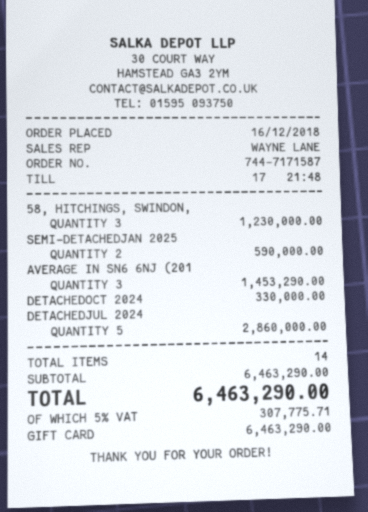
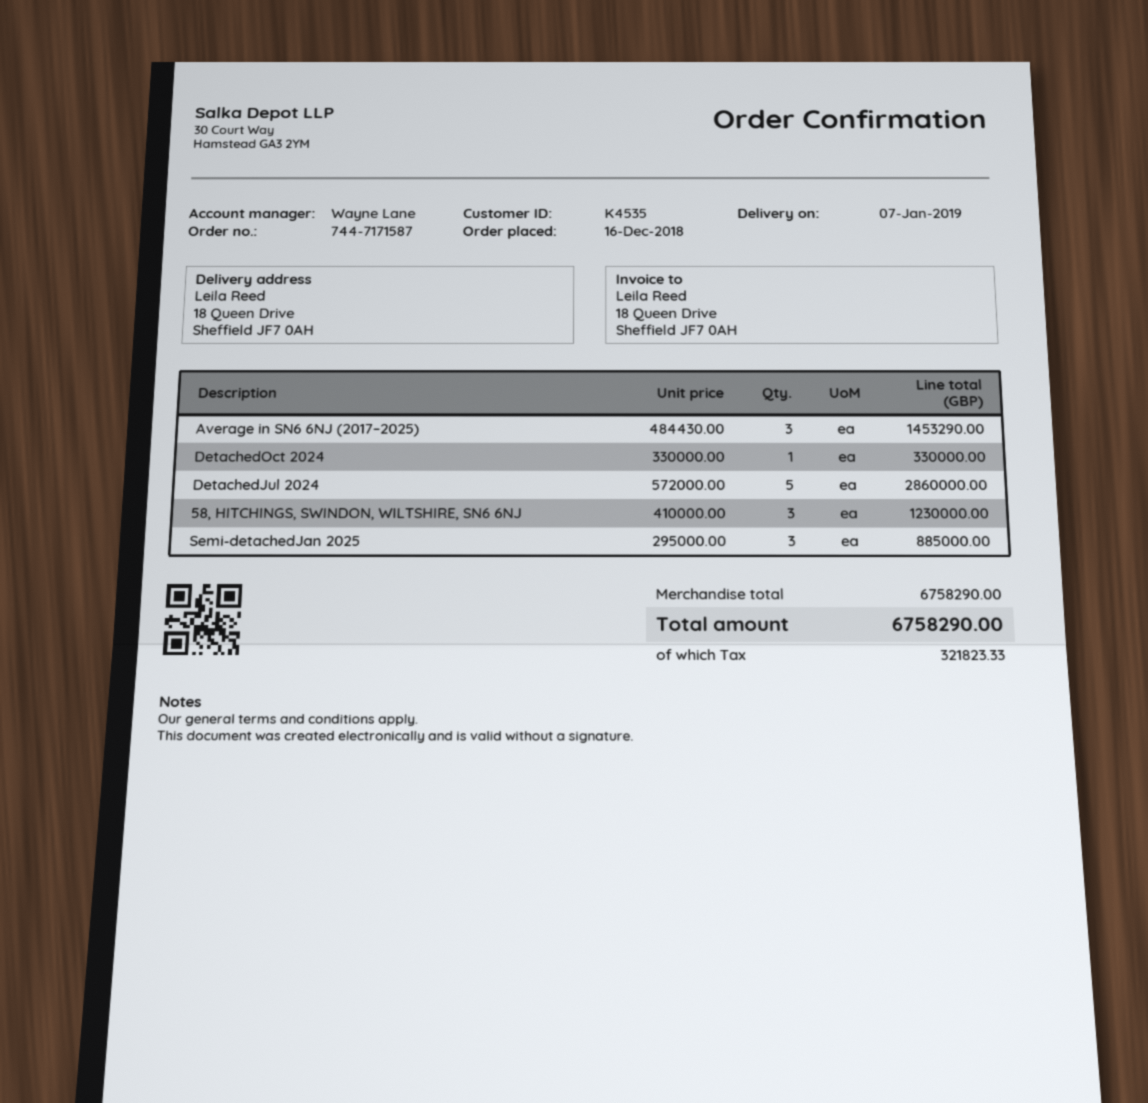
SEMI-DETACHEDJAN 2025: 2 for 590000.00 -> 3 for 885000.00
subtotal: 6463290.00 -> 6758290.00
tax: 307775.71 -> 321823.33
total: 6463290.00 -> 6758290.00

